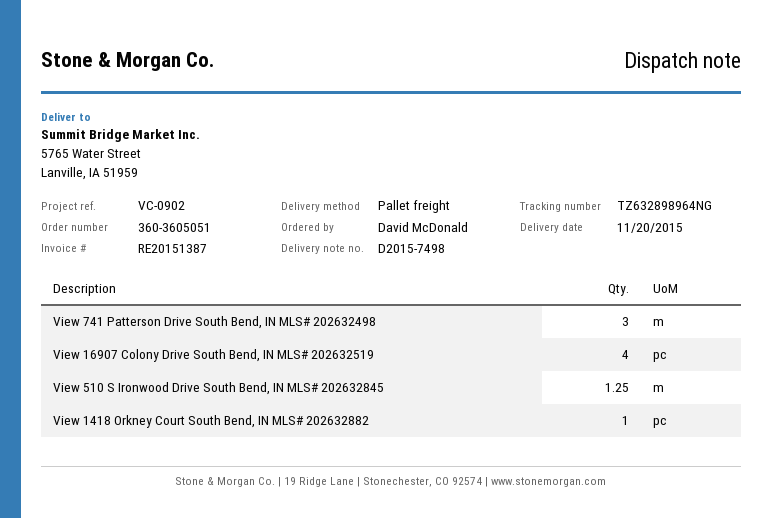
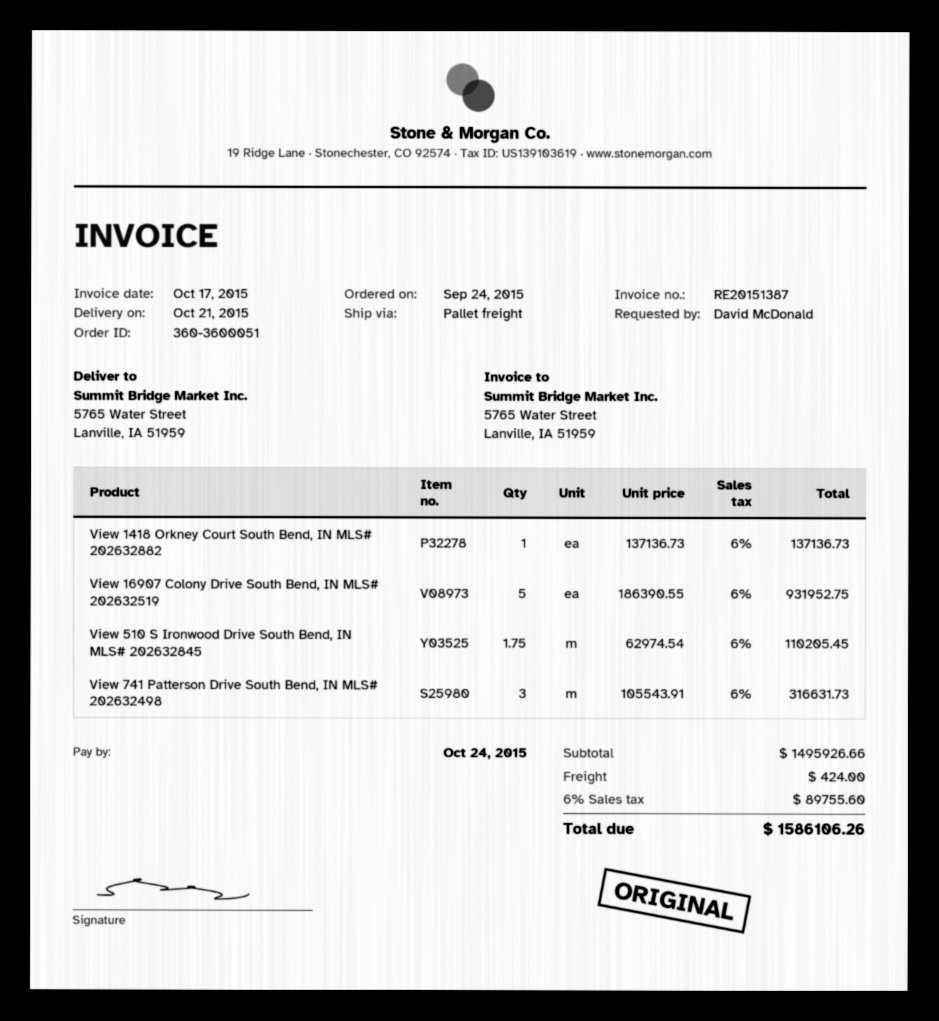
order number: 360-3605051 -> 360-3600051
delivery date: 2015-11-20 -> 2015-10-21
View 16907 Colony Drive South Bend, IN MLS# 202632519: 4 -> 5
View 510 S Ironwood Drive South Bend, IN MLS# 202632845: 1.25 -> 1.75

